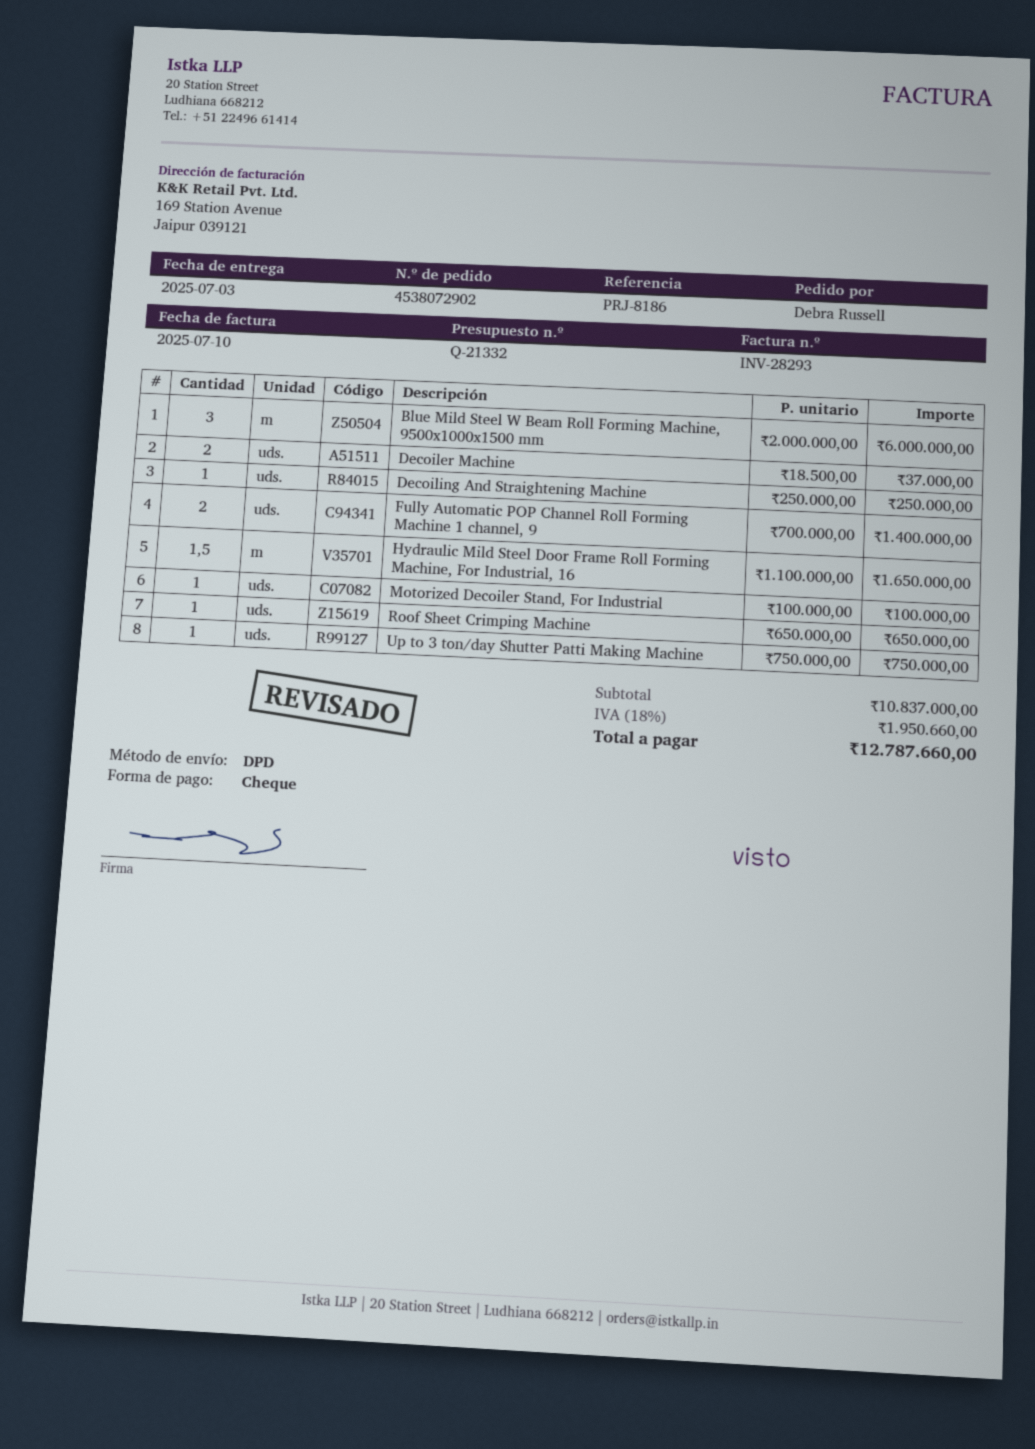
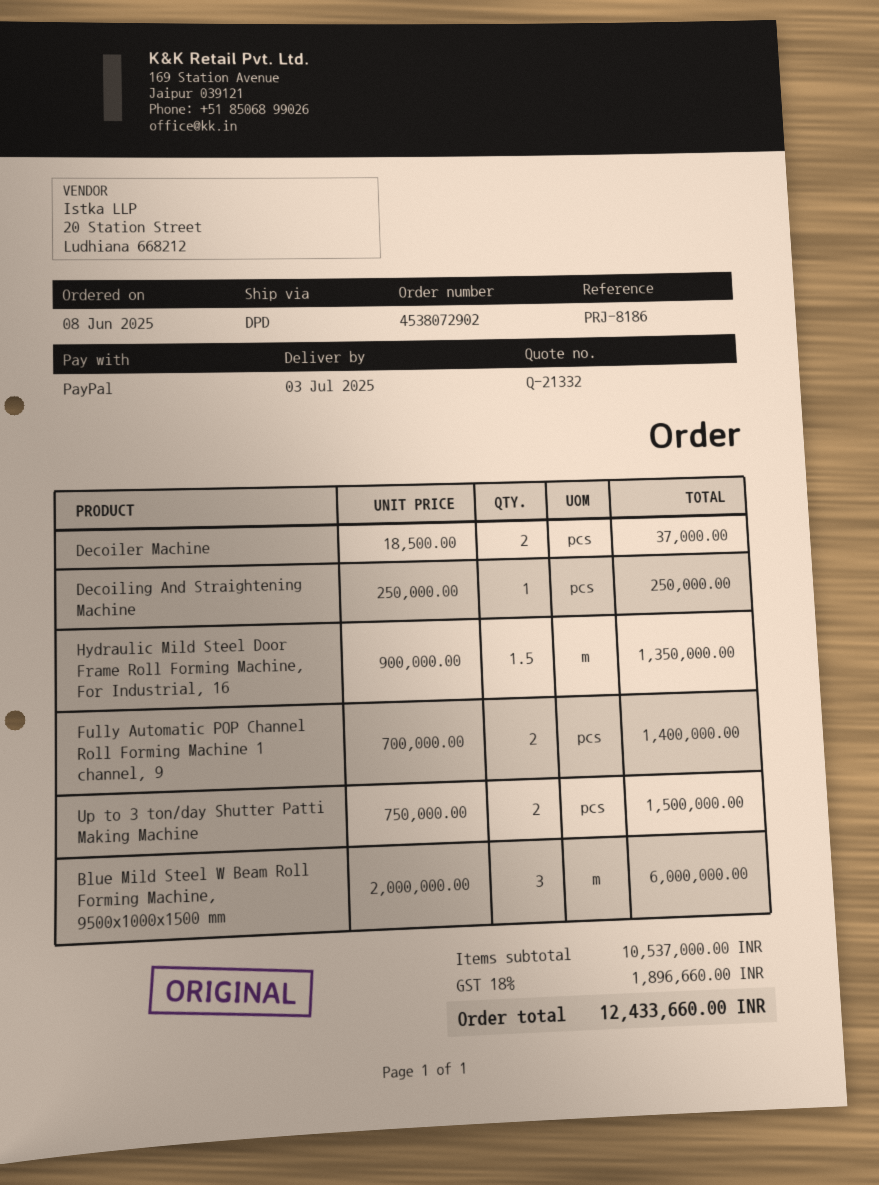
payment method: cheque -> PayPal
Hydraulic Mild Steel Door Frame Roll Forming Machine, For Industrial, 16: 1.5 x 1100000.00 = 1650000.00 -> 1.5 x 900000.00 = 1350000.00
Motorized Decoiler Stand, For Industrial: 1 x 100000.00 = 100000.00 -> none
Roof Sheet Crimping Machine: 1 x 650000.00 = 650000.00 -> none
Up to 3 ton/day Shutter Patti Making Machine: 1 x 750000.00 = 750000.00 -> 2 x 750000.00 = 1500000.00
subtotal: 10837000.00 -> 10537000.00
tax: 18% = 1950660.00 -> 18% = 1896660.00
total: 12787660.00 -> 12433660.00

